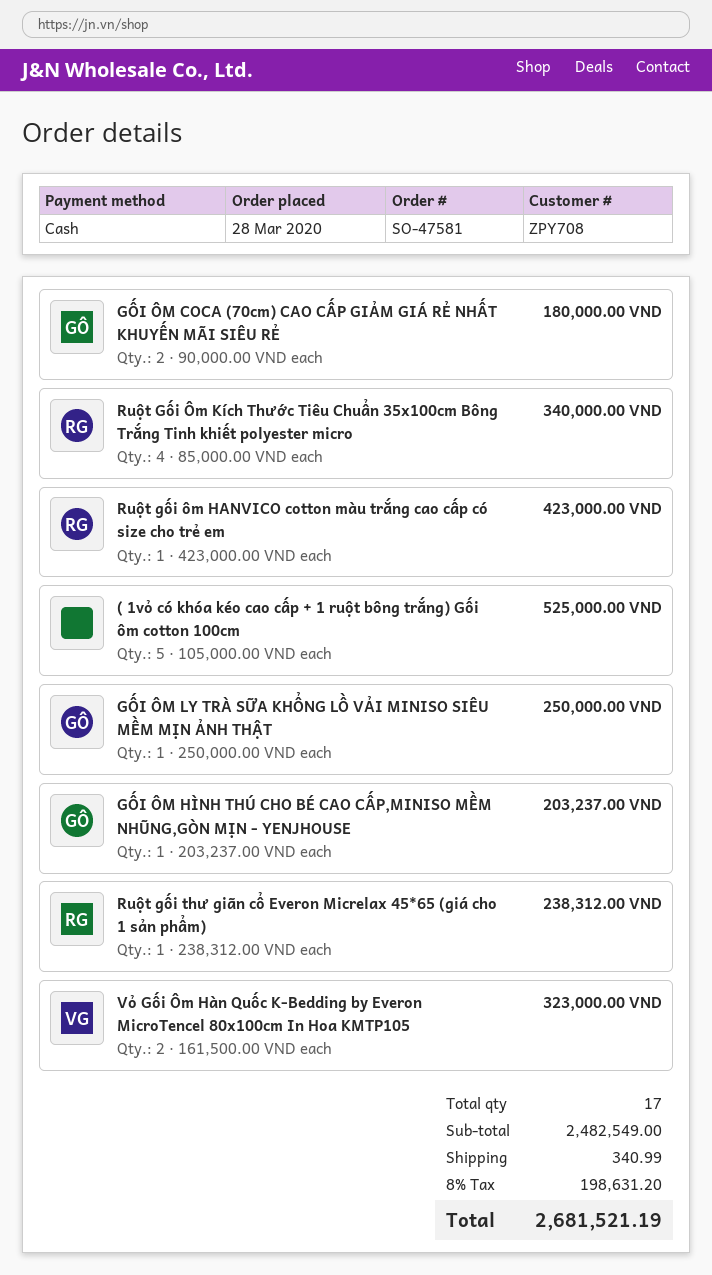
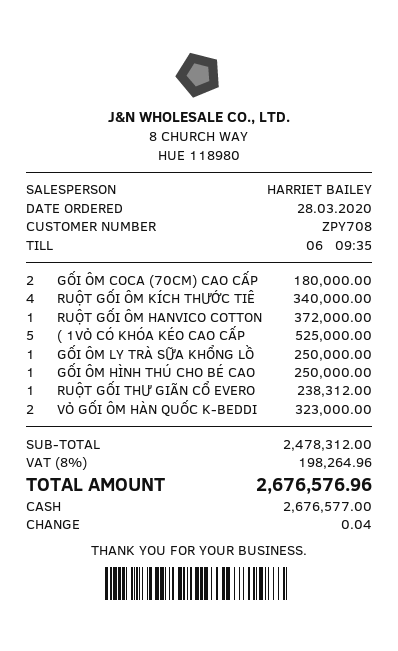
Ruột gối ôm HANVICO cotton màu trắng cao cấp có size cho trẻ em: 1 for 423000.00 -> 1 for 372000.00
GỐI ÔM HÌNH THÚ CHO BÉ CAO CẤP,MINISO MỀM NHŨNG,GÒN MỊN - YENJHOUSE: 1 for 203237.00 -> 1 for 250000.00
subtotal: 2482549.00 -> 2478312.00
shipping: 340.99 -> none
tax: 8% = 198631.20 -> 8% = 198264.96
total: 2681521.19 -> 2676576.96

